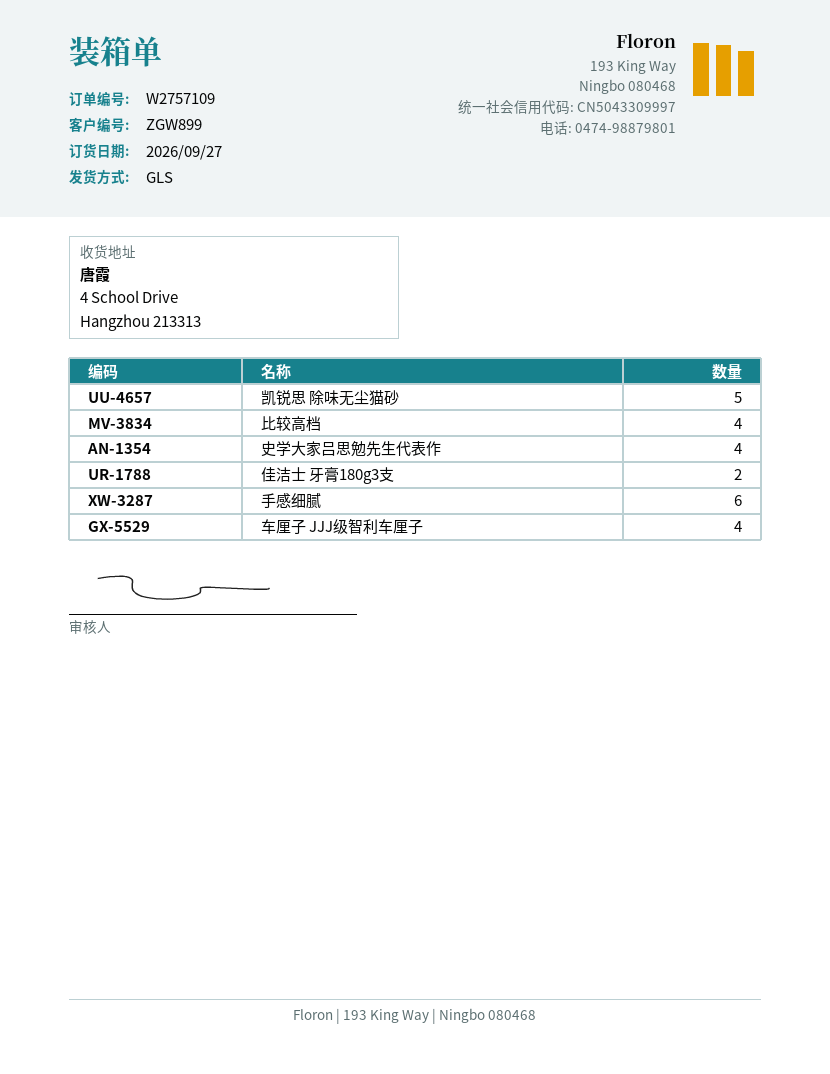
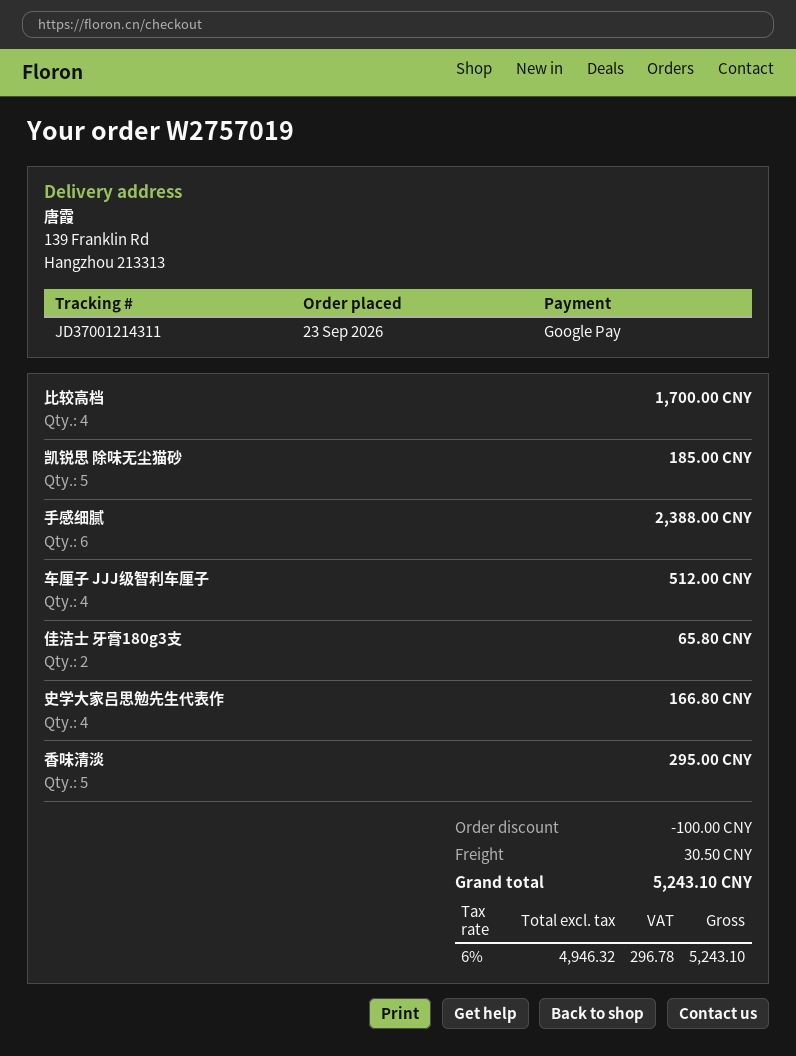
order number: W2757109 -> W2757019
order date: 2026-09-27 -> 2026-09-23
ship to: 4 School Drive, Hangzhou 213313 -> 139 Franklin Rd, Hangzhou 213313
香味清淡: none -> 5

